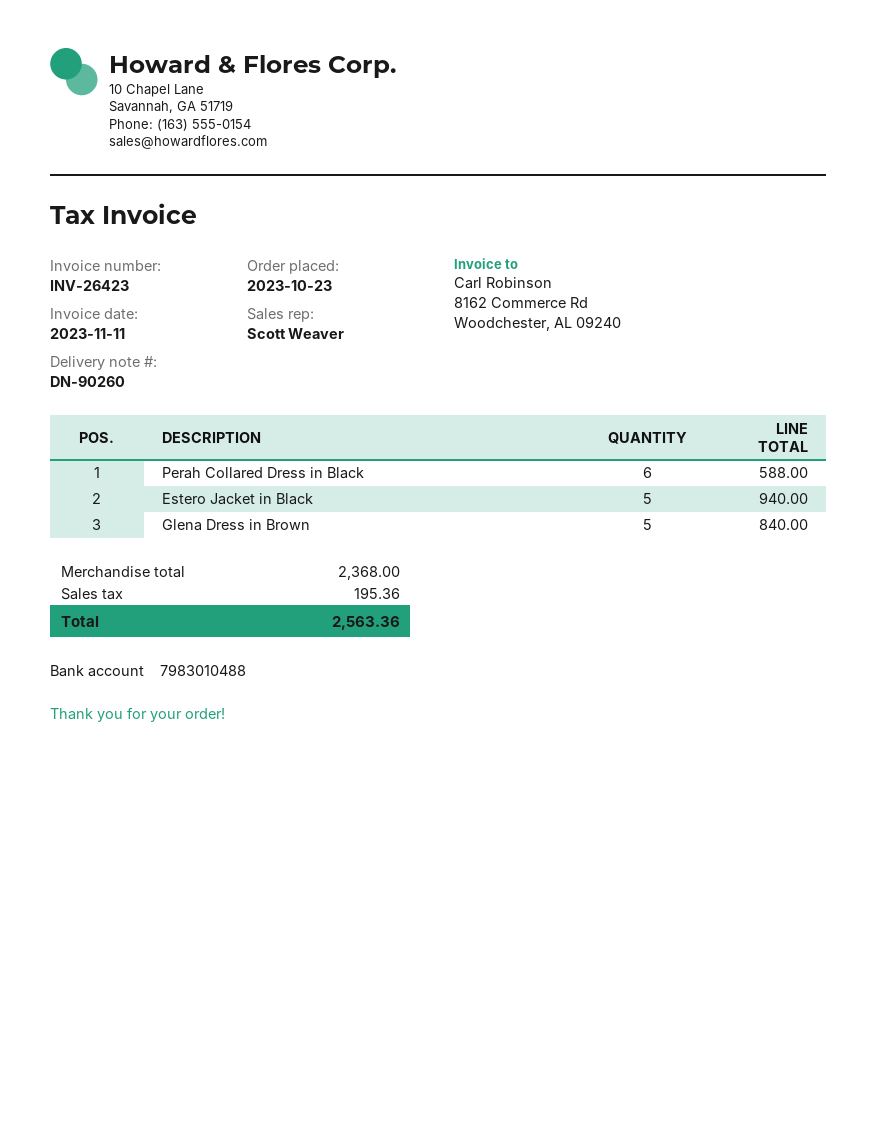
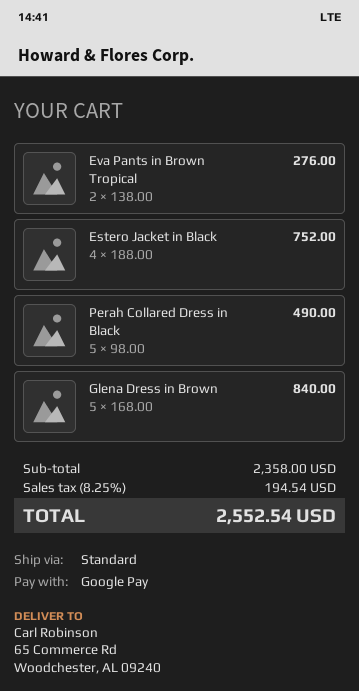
Perah Collared Dress in Black: 6 for 588.00 -> 5 for 490.00
Estero Jacket in Black: 5 for 940.00 -> 4 for 752.00
Eva Pants in Brown Tropical: none -> 2 for 276.00
subtotal: 2368.00 -> 2358.00
tax: 195.36 -> 194.54
total: 2563.36 -> 2552.54

